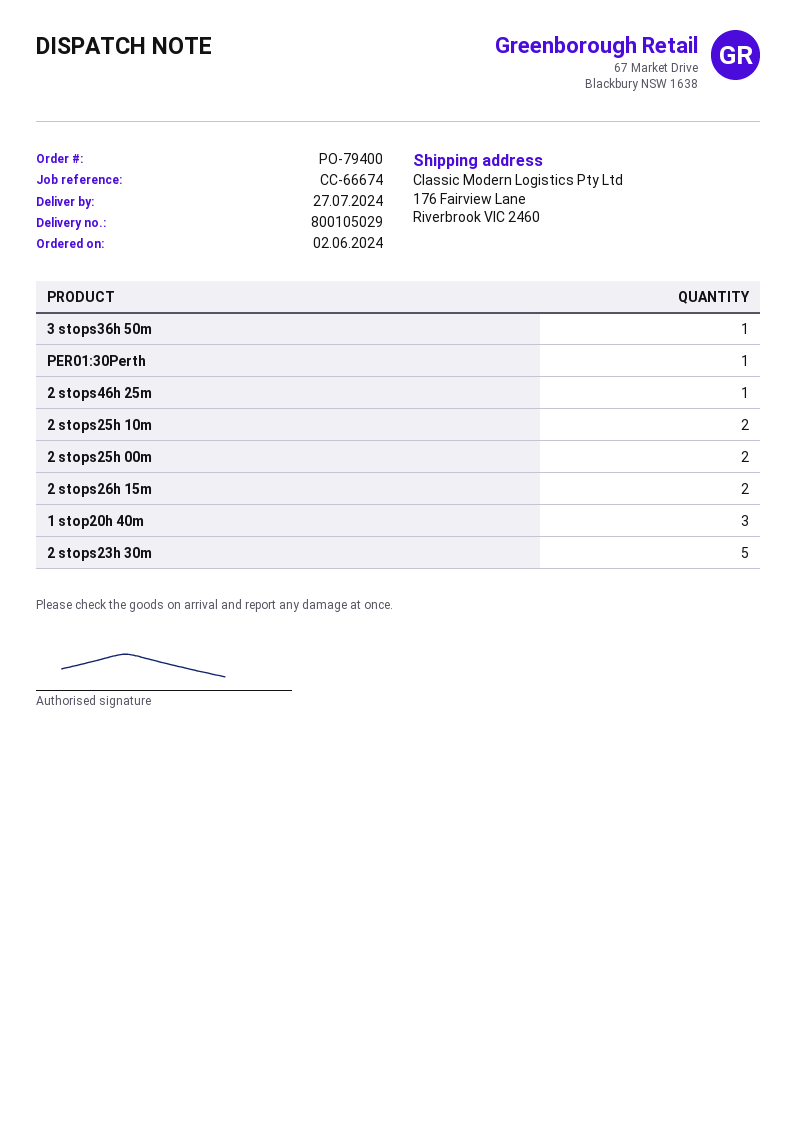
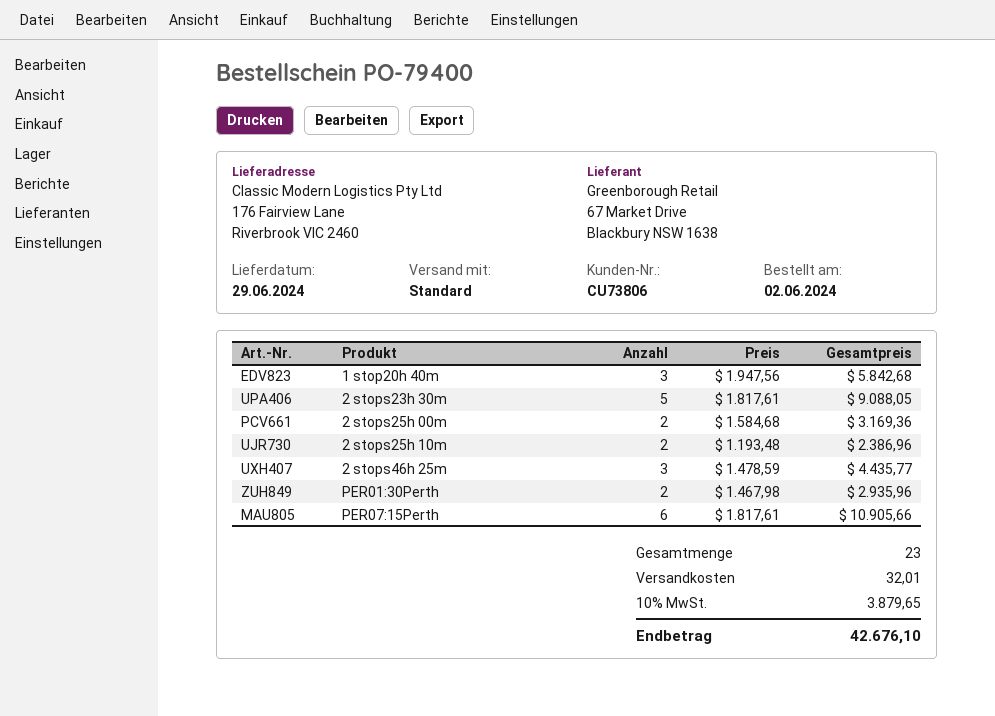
delivery date: 2024-07-27 -> 2024-06-29
3 stops36h 50m: 1 -> none
PER01:30Perth: 1 -> 2
2 stops46h 25m: 1 -> 3
2 stops26h 15m: 2 -> none
PER07:15Perth: none -> 6

